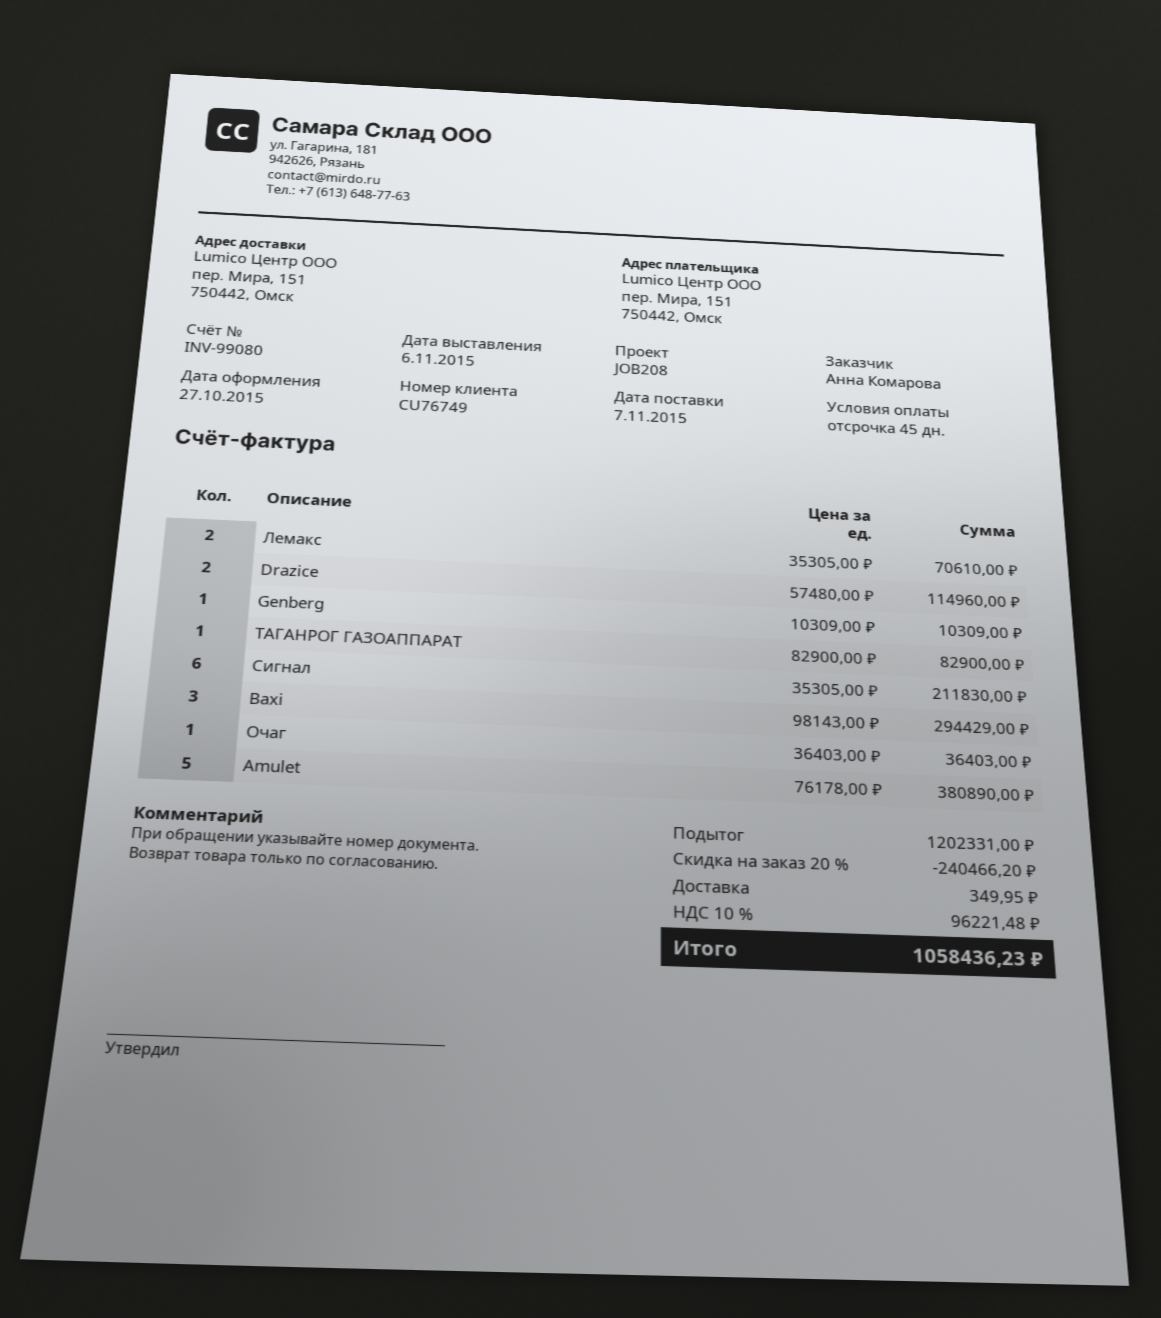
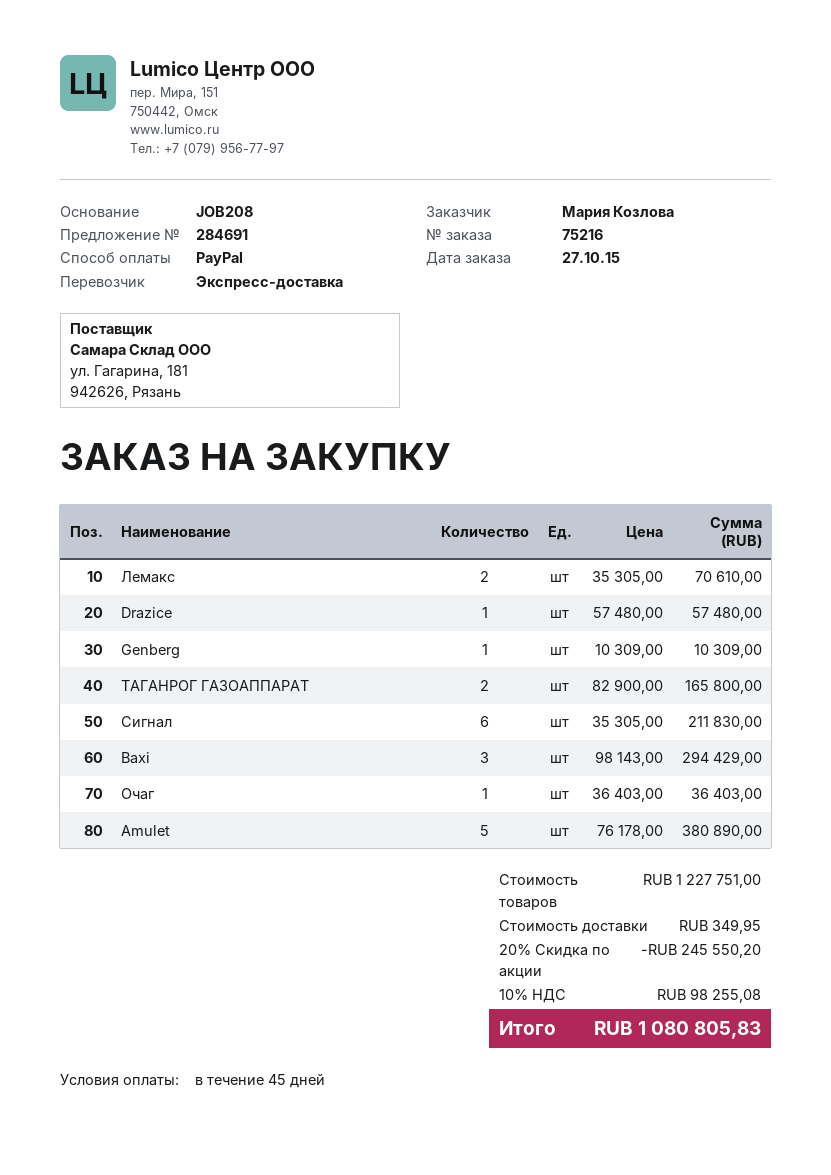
ordered by: Анна Комарова -> Мария Козлова
Drazice: 2 x 57480.00 = 114960.00 -> 1 x 57480.00 = 57480.00
ТАГАНРОГ ГАЗОАППАРАТ: 1 x 82900.00 = 82900.00 -> 2 x 82900.00 = 165800.00
subtotal: 1202331.00 -> 1227751.00
discount: 20% = 240466.20 -> 20% = 245550.20
tax: 10% = 96221.48 -> 10% = 98255.08
total: 1058436.23 -> 1080805.83

